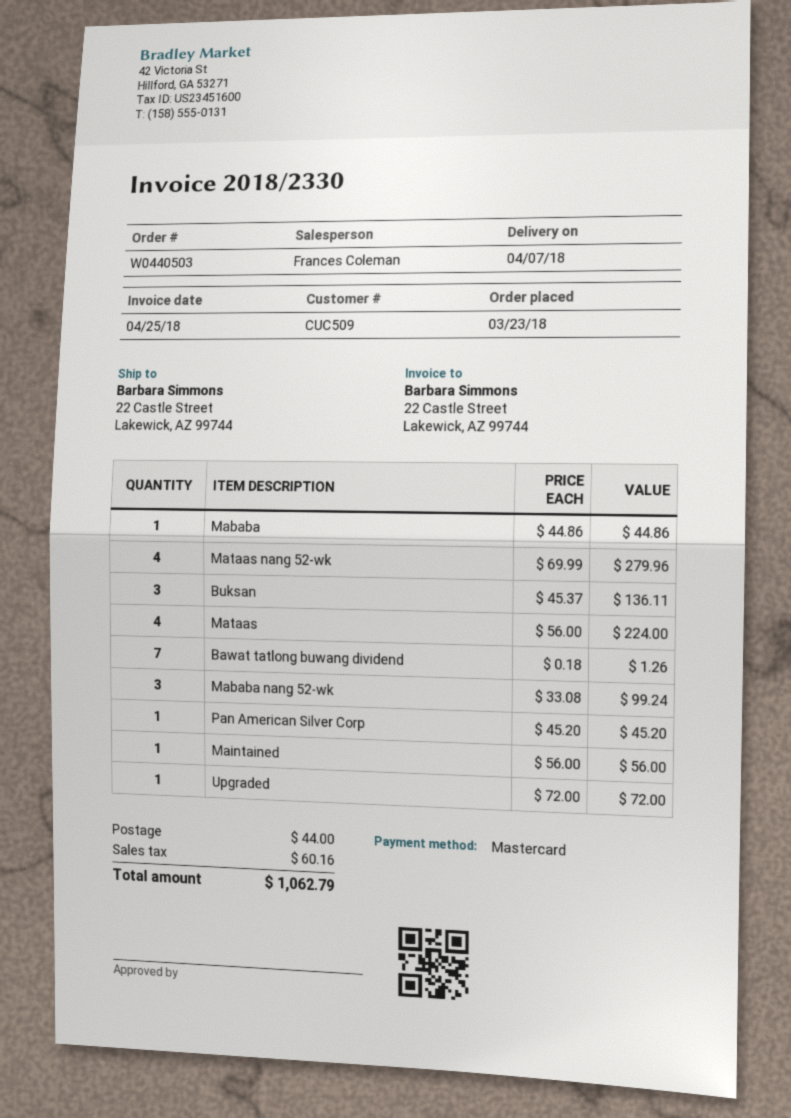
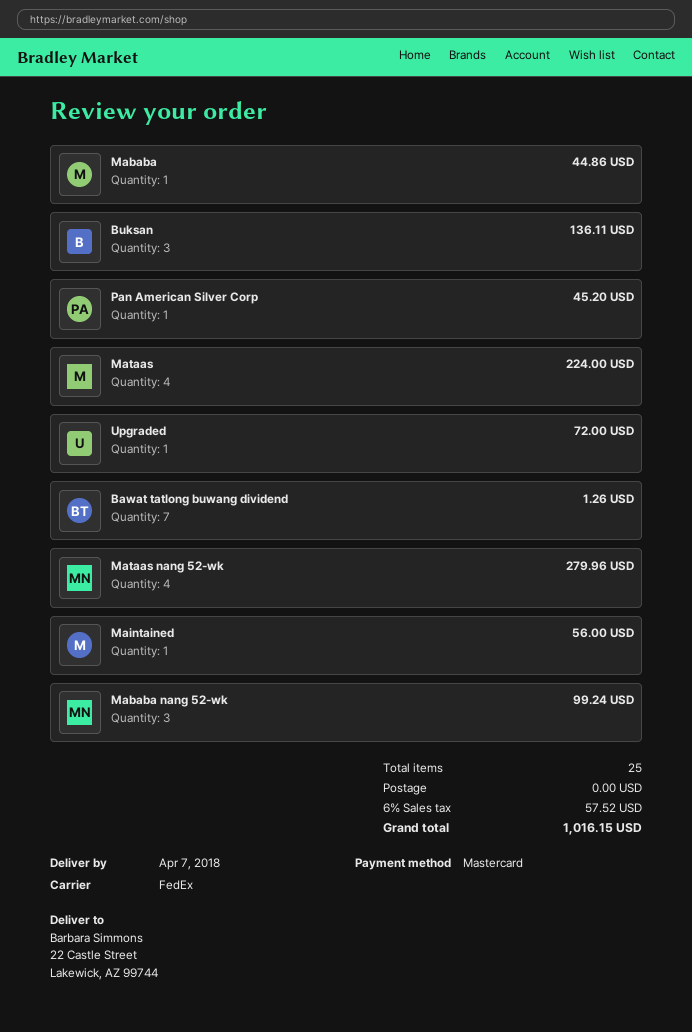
shipping: 44.00 -> 0.00
tax: 60.16 -> 57.52
total: 1062.79 -> 1016.15

